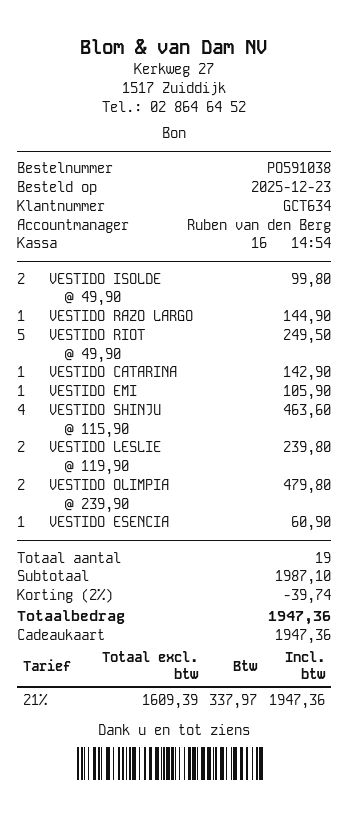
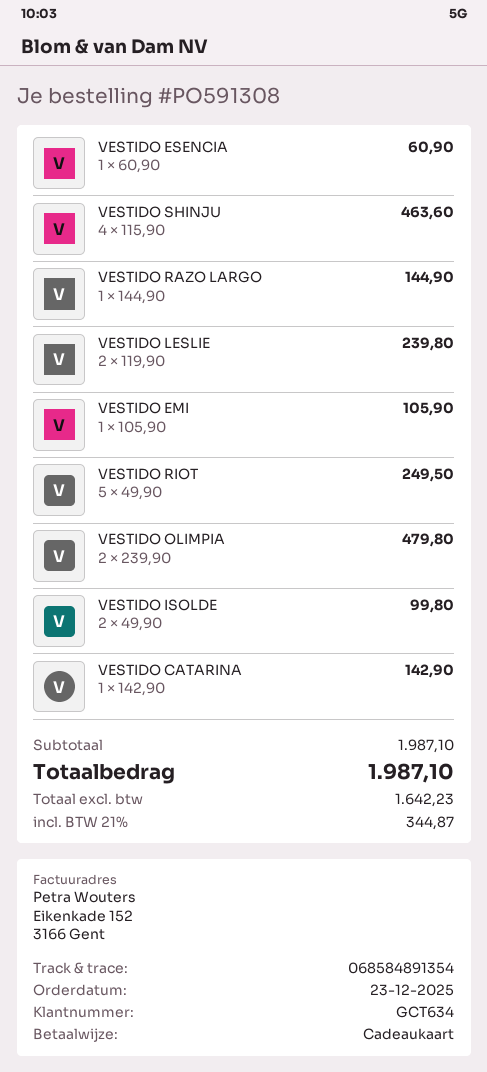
order number: PO591038 -> PO591308
discount: 2% = 39.74 -> none
net: 1609.39 -> 1642.23
tax: 21% = 337.97 -> 21% = 344.87
total: 1947.36 -> 1987.10

